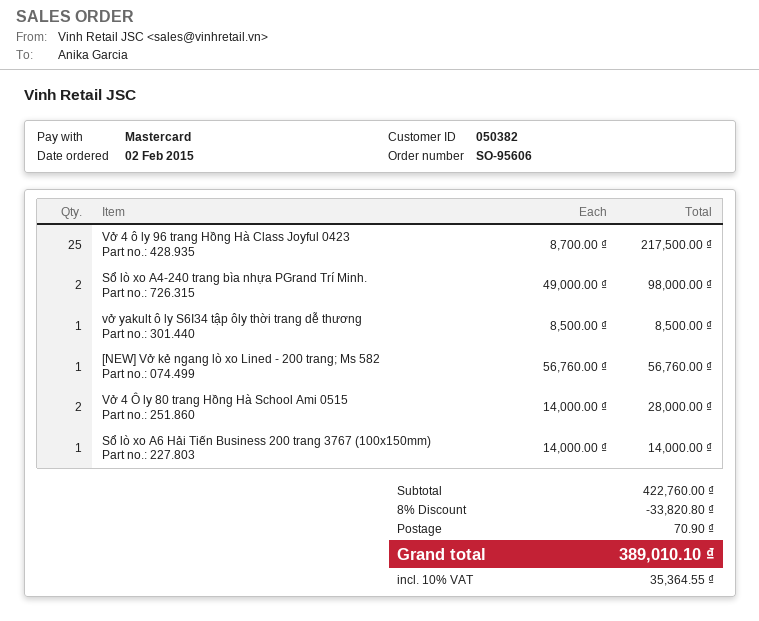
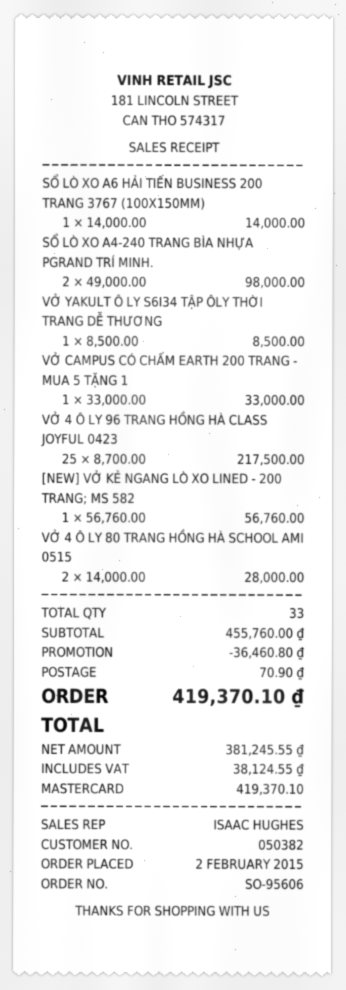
VỞ CAMPUS CÓ CHẤM EARTH 200 TRANG - MUA 5 TẶNG 1: none -> 1 x 33000.00 = 33000.00
subtotal: 422760.00 -> 455760.00
discount: 33820.80 -> 36460.80
tax: 35364.55 -> 38124.55
total: 389010.10 -> 419370.10

